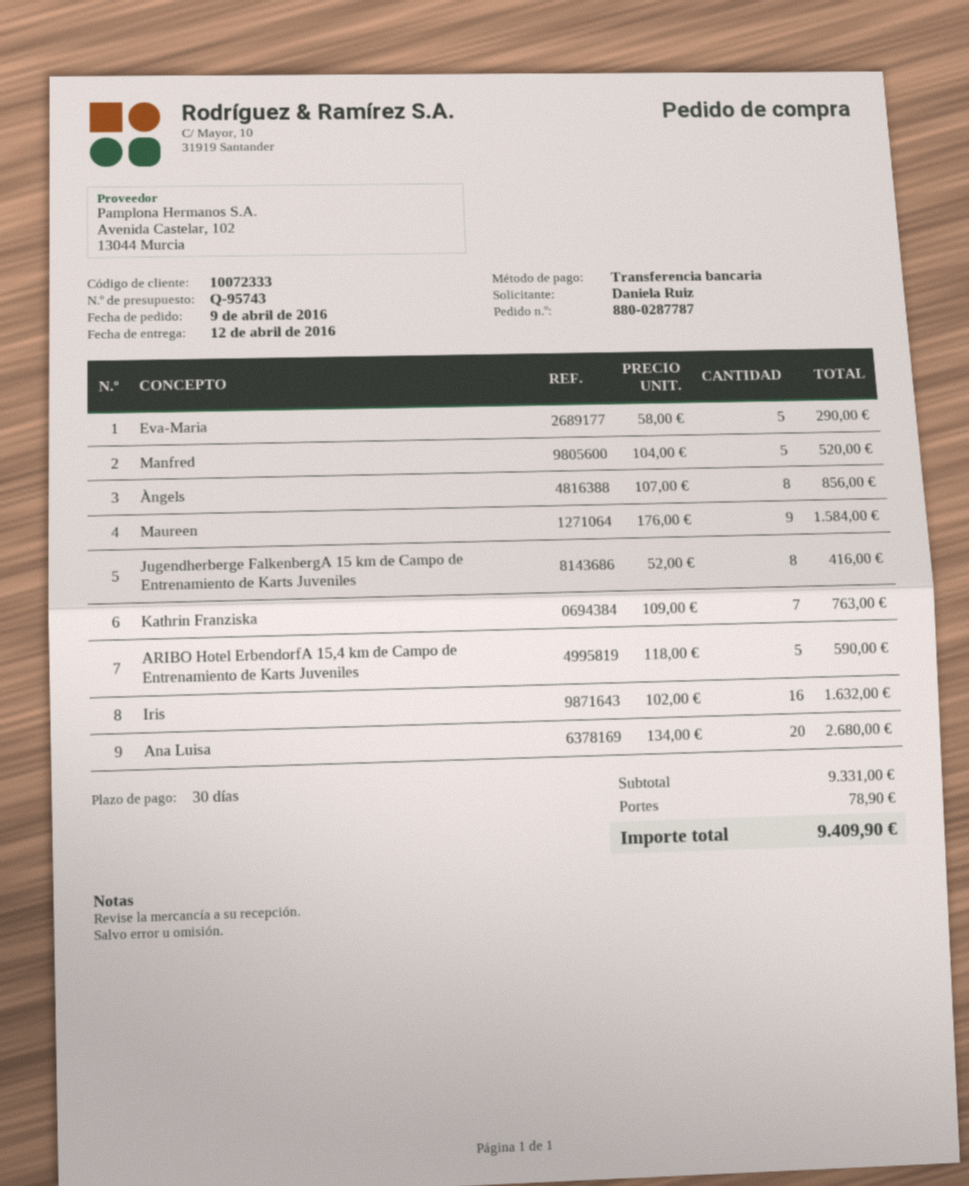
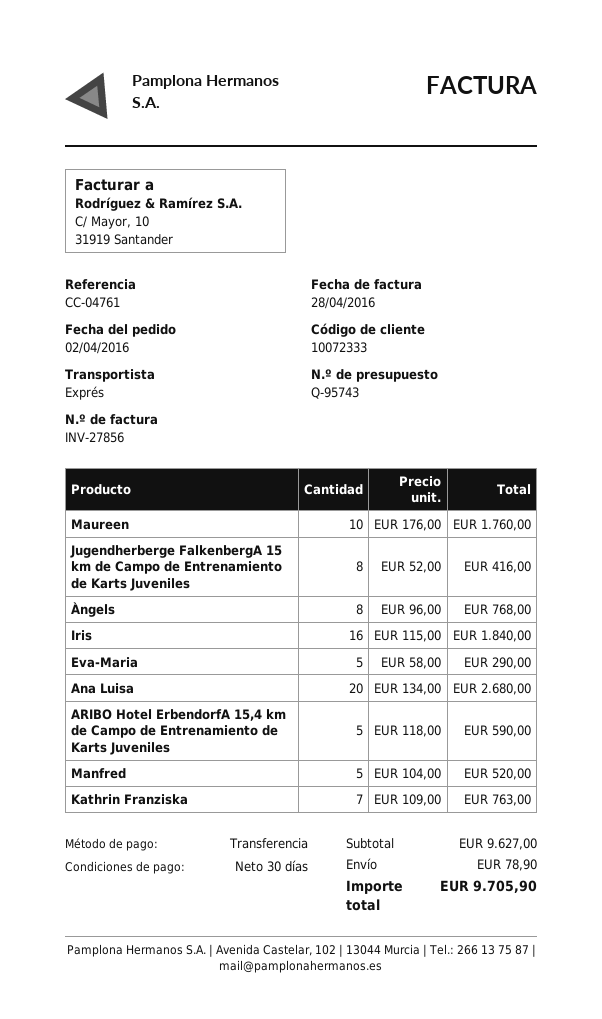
order date: 2016-04-09 -> 2016-04-02
Àngels: 8 x 107.00 = 856.00 -> 8 x 96.00 = 768.00
Maureen: 9 x 176.00 = 1584.00 -> 10 x 176.00 = 1760.00
Iris: 16 x 102.00 = 1632.00 -> 16 x 115.00 = 1840.00
subtotal: 9331.00 -> 9627.00
total: 9409.90 -> 9705.90

